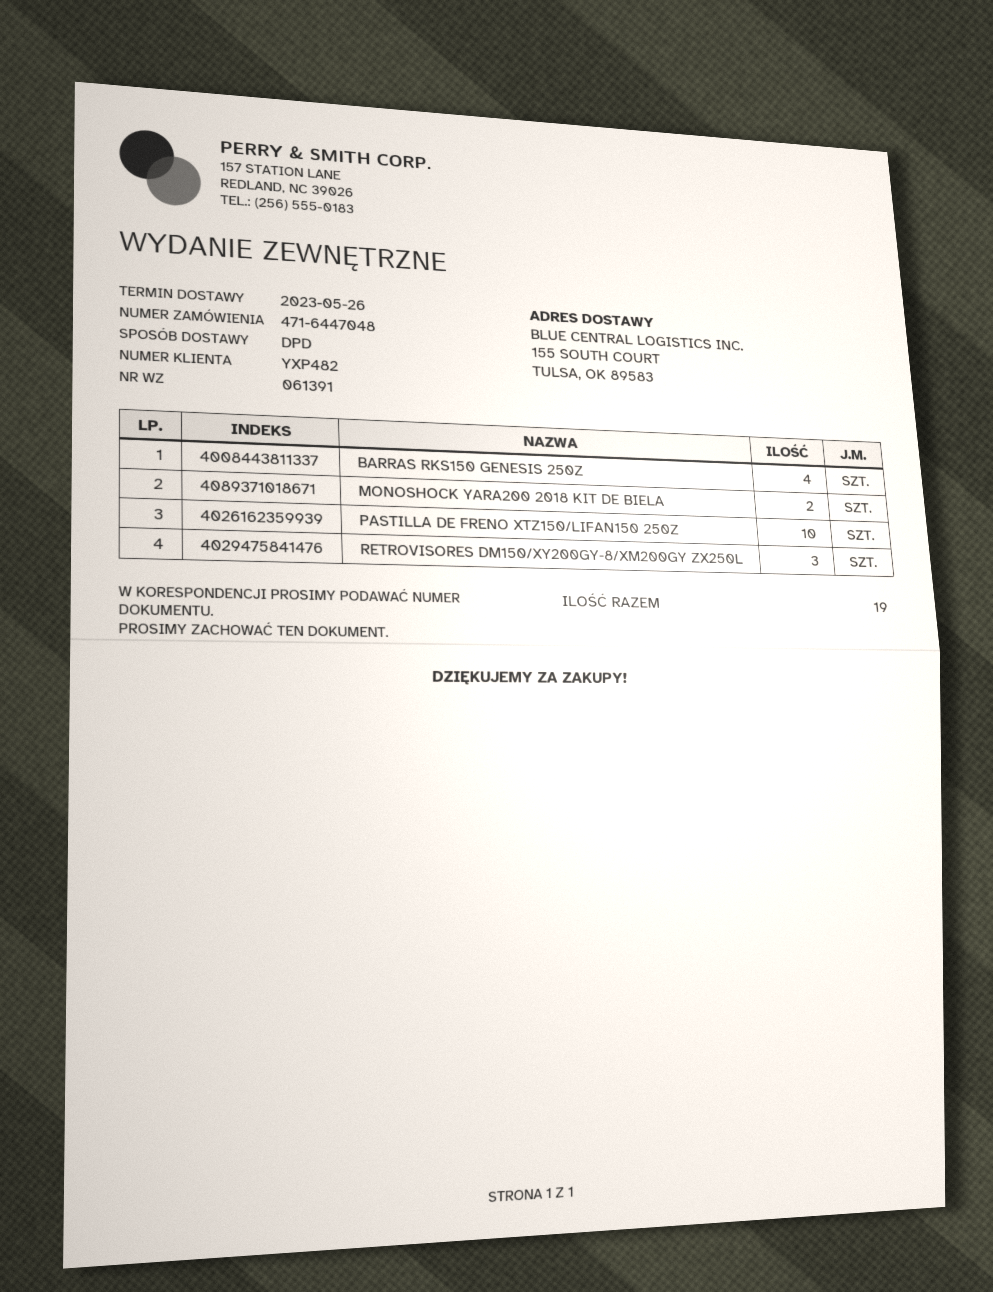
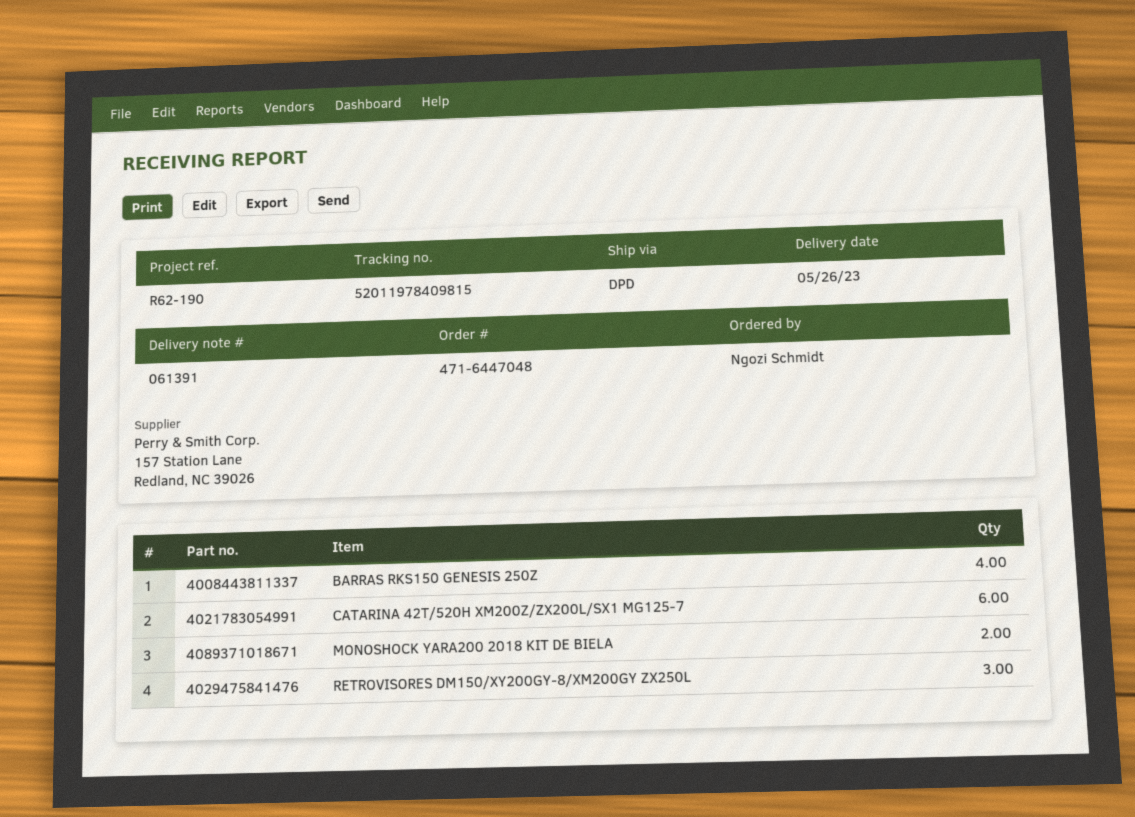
PASTILLA DE FRENO XTZ150/LIFAN150 250Z: 10 -> none
CATARINA 42T/520H XM200Z/ZX200L/SX1 MG125-7: none -> 6

